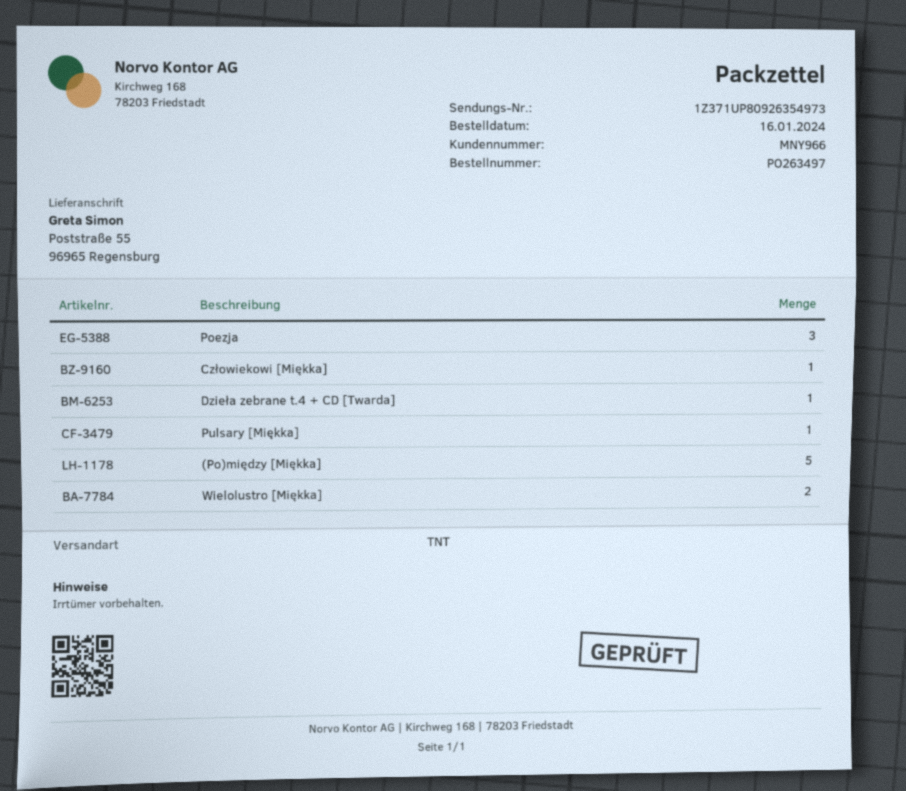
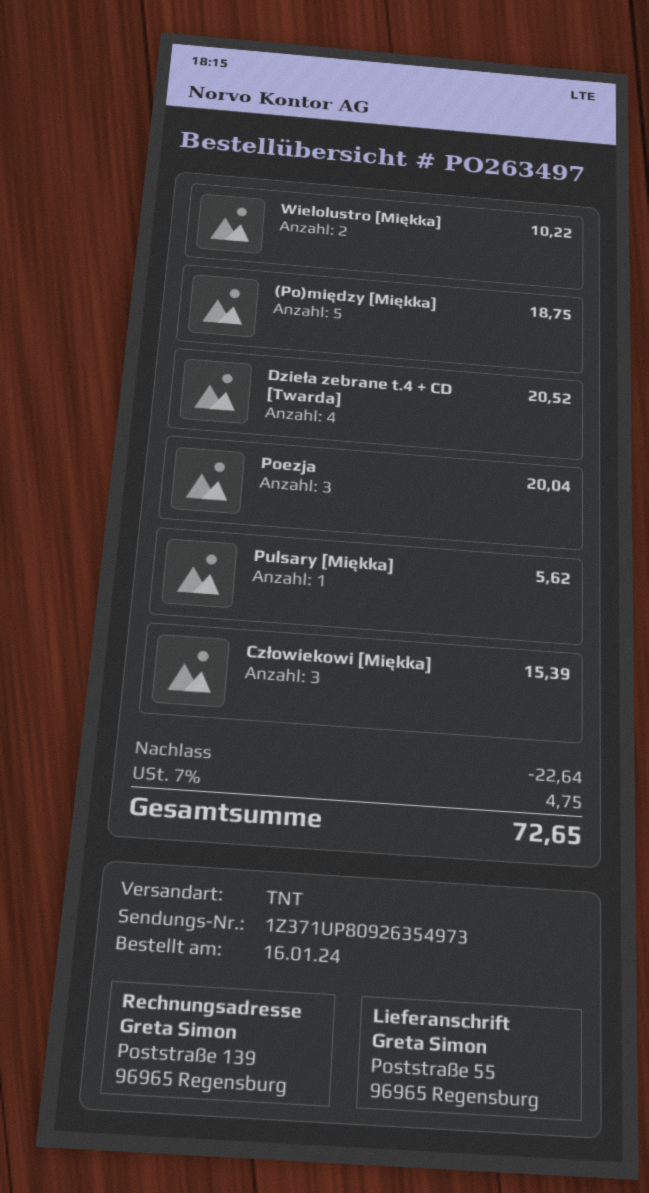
Człowiekowi [Miękka]: 1 -> 3
Dzieła zebrane t.4 + CD [Twarda]: 1 -> 4

